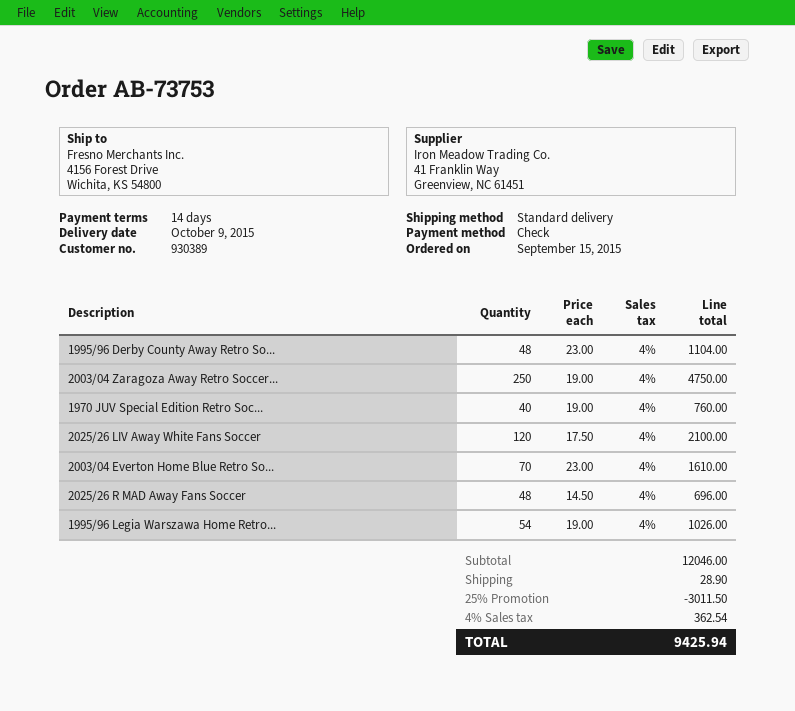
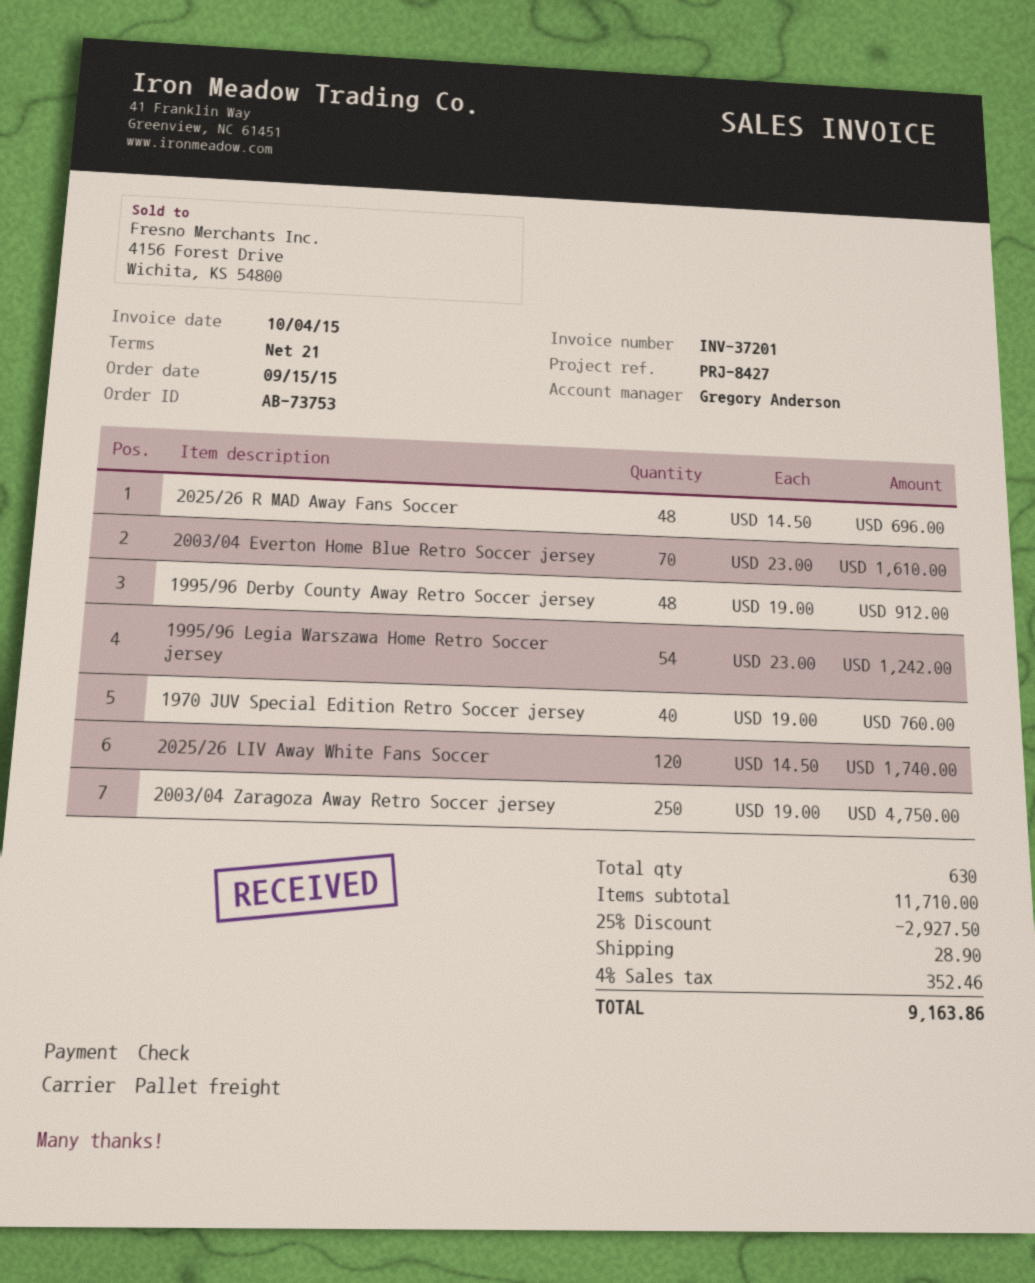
payment terms: 14 days -> 21 days
shipping method: standard -> pallet freight
1995/96 Derby County Away Retro So...: 48 x 23.00 = 1104.00 -> 48 x 19.00 = 912.00
2025/26 LIV Away White Fans Soccer: 120 x 17.50 = 2100.00 -> 120 x 14.50 = 1740.00
1995/96 Legia Warszawa Home Retro...: 54 x 19.00 = 1026.00 -> 54 x 23.00 = 1242.00
subtotal: 12046.00 -> 11710.00
discount: 25% = 3011.50 -> 25% = 2927.50
tax: 4% = 362.54 -> 4% = 352.46
total: 9425.94 -> 9163.86

